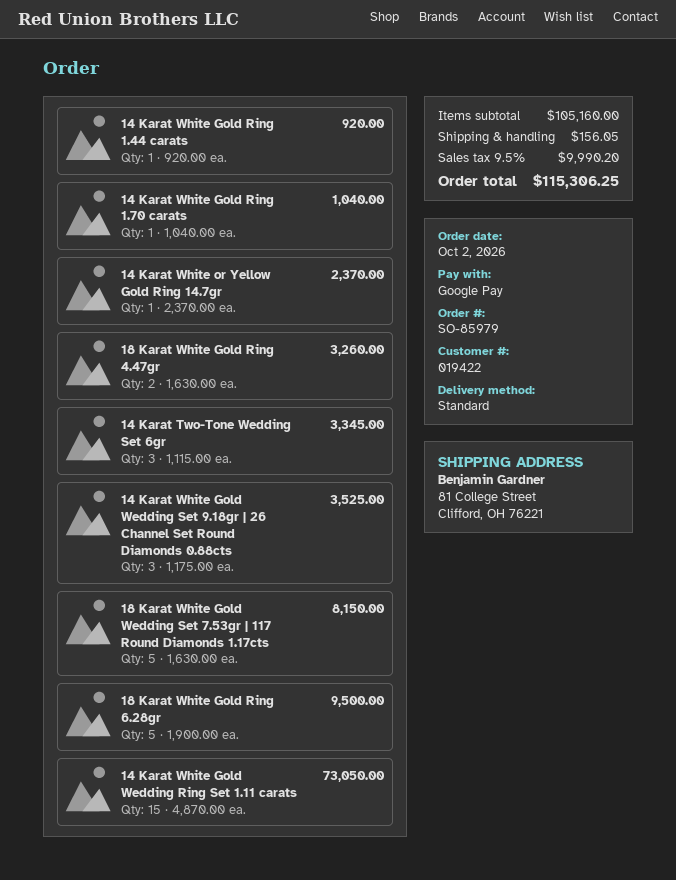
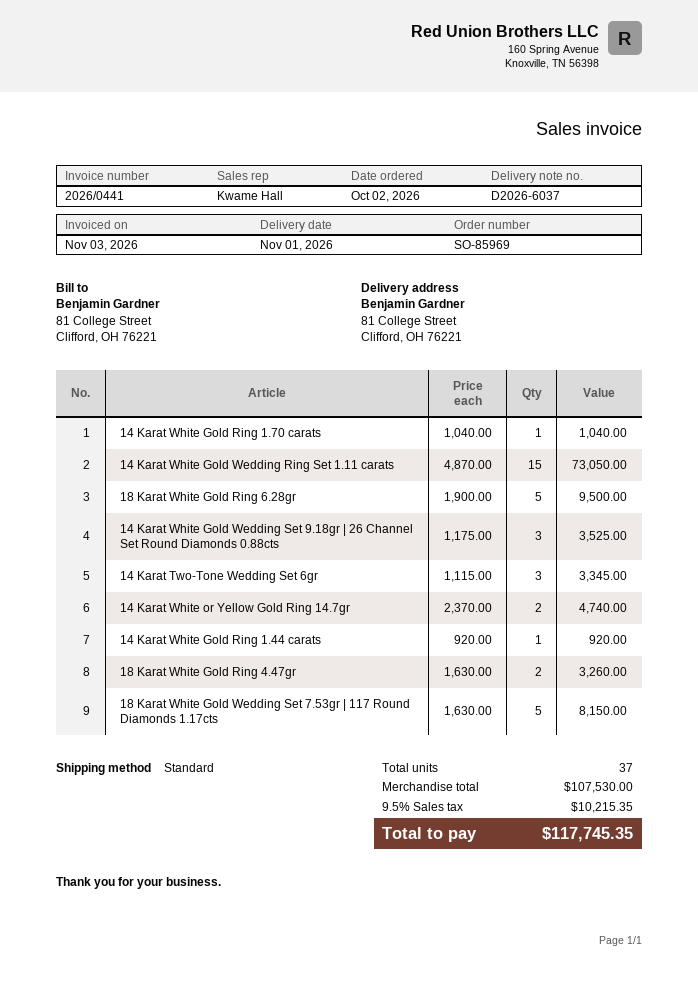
order number: SO-85979 -> SO-85969
14 Karat White or Yellow Gold Ring 14.7gr: 1 x 2370.00 = 2370.00 -> 2 x 2370.00 = 4740.00
subtotal: 105160.00 -> 107530.00
shipping: 156.05 -> none
tax: 9.5% = 9990.20 -> 9.5% = 10215.35
total: 115306.25 -> 117745.35

